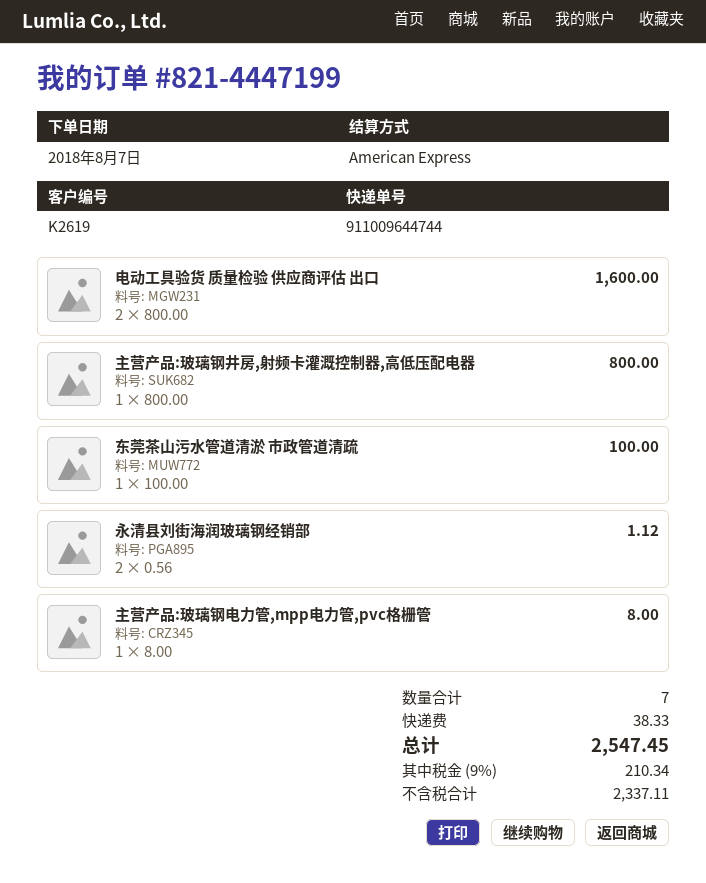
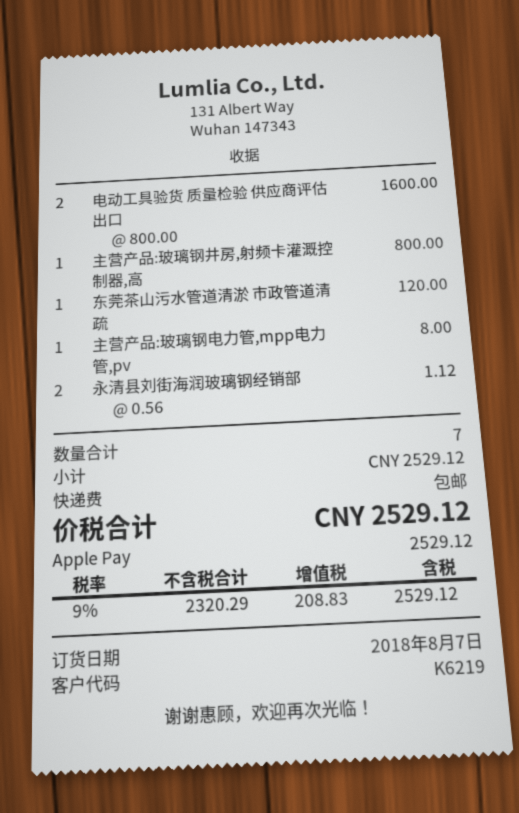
customer number: K2619 -> K6219
payment method: American Express -> Apple Pay
东莞茶山污水管道清淤 市政管道清疏: 1 x 100.00 = 100.00 -> 1 x 120.00 = 120.00
shipping: 38.33 -> 0.00
net: 2337.11 -> 2320.29
tax: 9% = 210.34 -> 9% = 208.83
total: 2547.45 -> 2529.12

